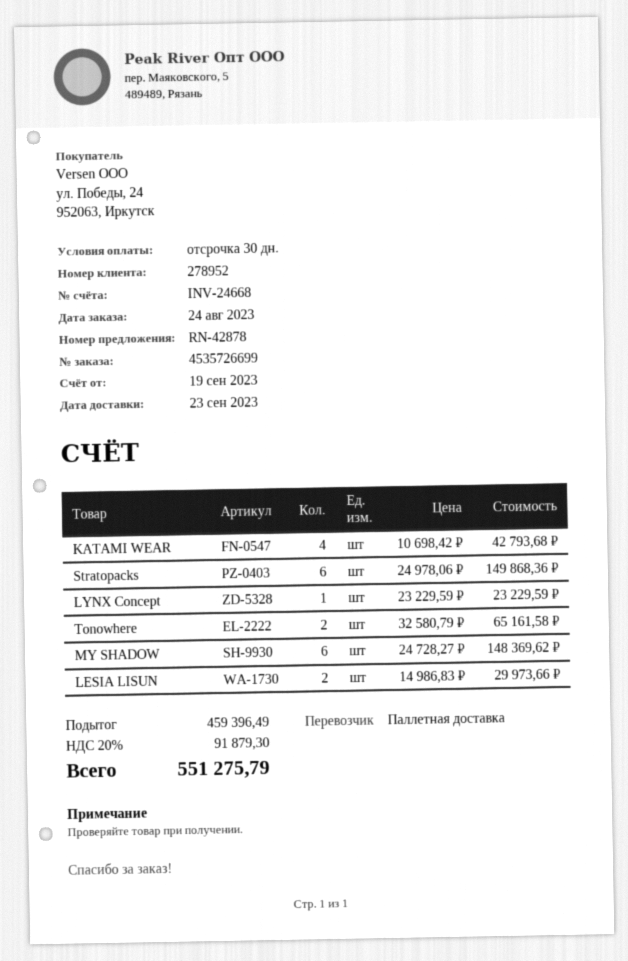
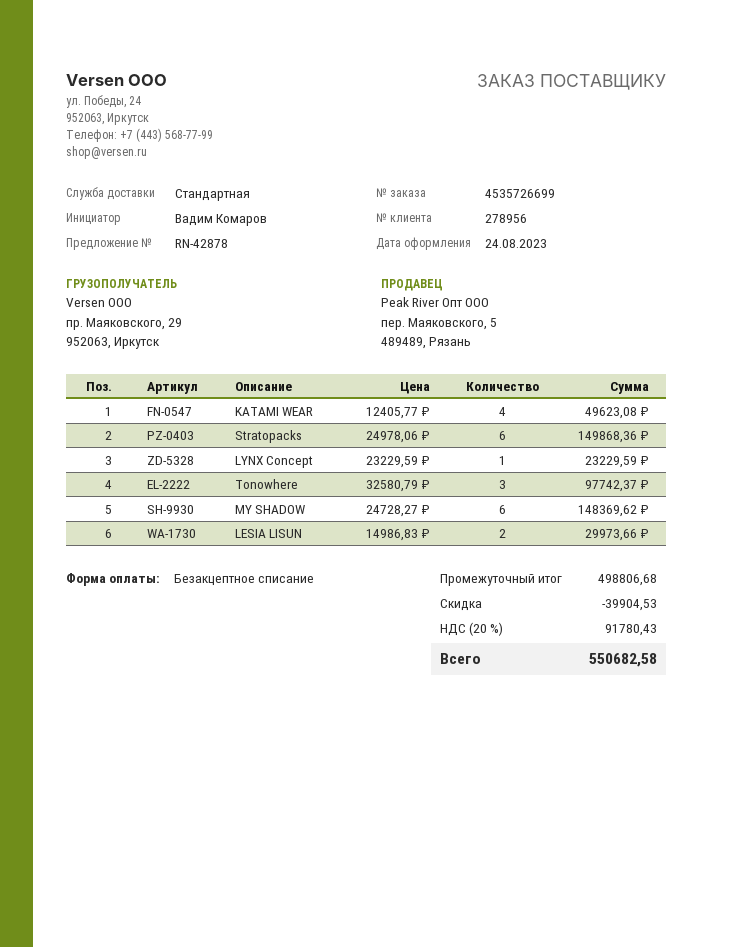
customer number: 278952 -> 278956
shipping method: pallet freight -> standard
KATAMI WEAR: 4 x 10698.42 = 42793.68 -> 4 x 12405.77 = 49623.08
Tonowhere: 2 x 32580.79 = 65161.58 -> 3 x 32580.79 = 97742.37
subtotal: 459396.49 -> 498806.68
discount: none -> 39904.53
tax: 20% = 91879.30 -> 20% = 91780.43
total: 551275.79 -> 550682.58

